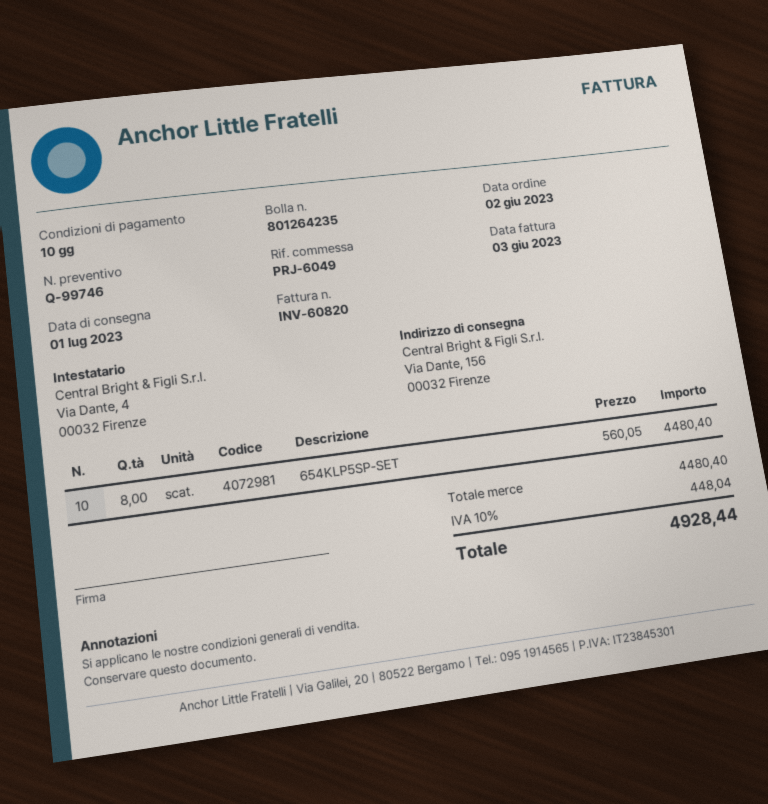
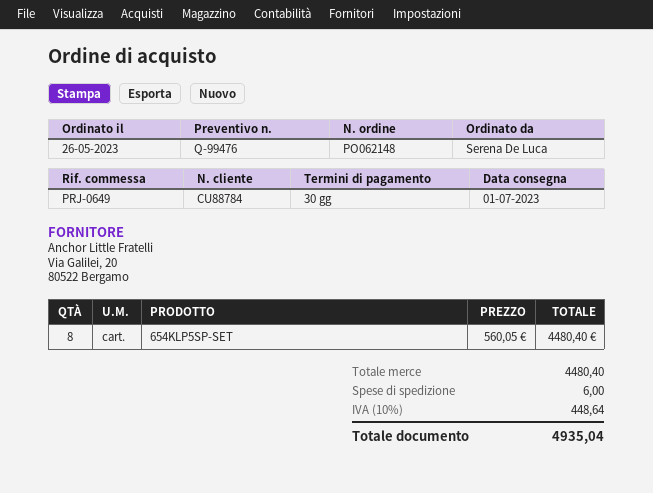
quote number: Q-99746 -> Q-99476
order date: 2023-06-02 -> 2023-05-26
payment terms: 10 days -> 30 days
reference: PRJ-6049 -> PRJ-0649
shipping: none -> 6.00
tax: 10% = 448.04 -> 10% = 448.64
total: 4928.44 -> 4935.04

